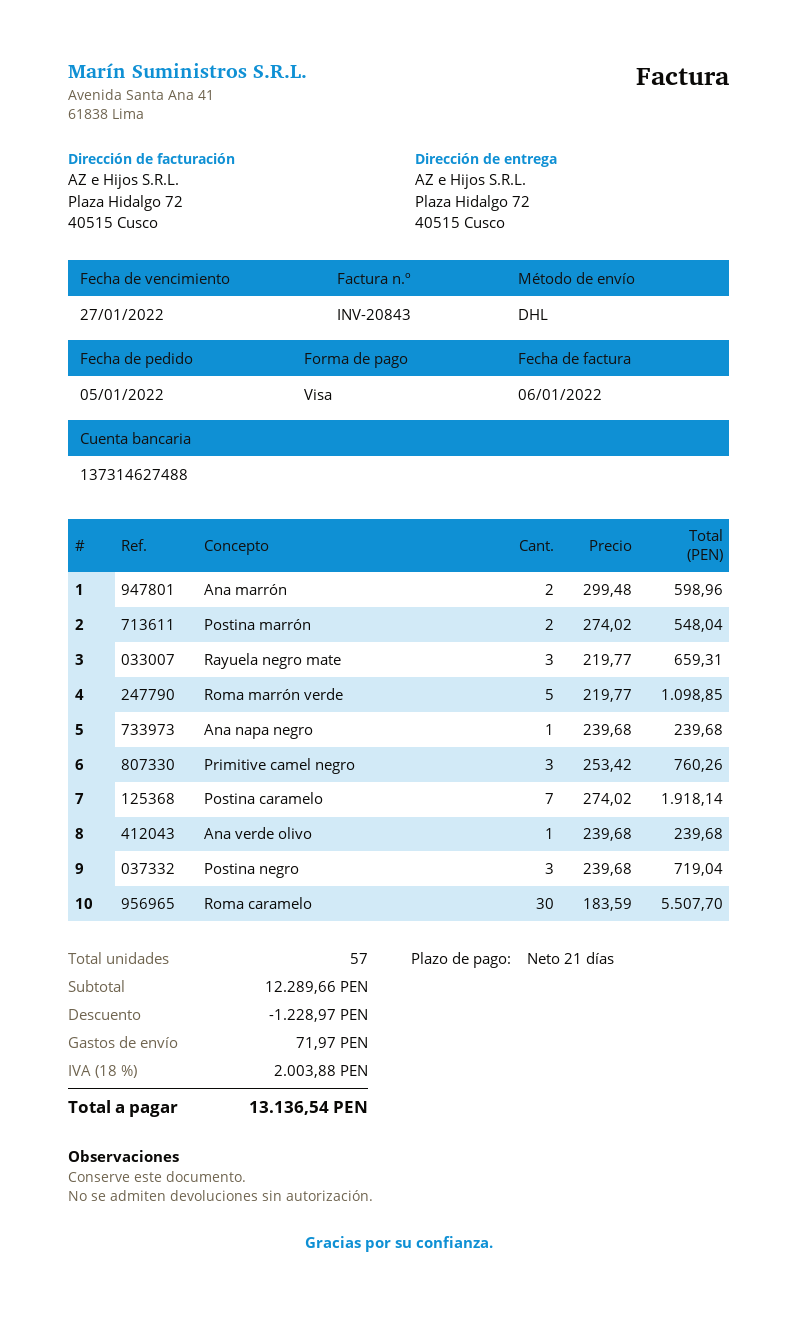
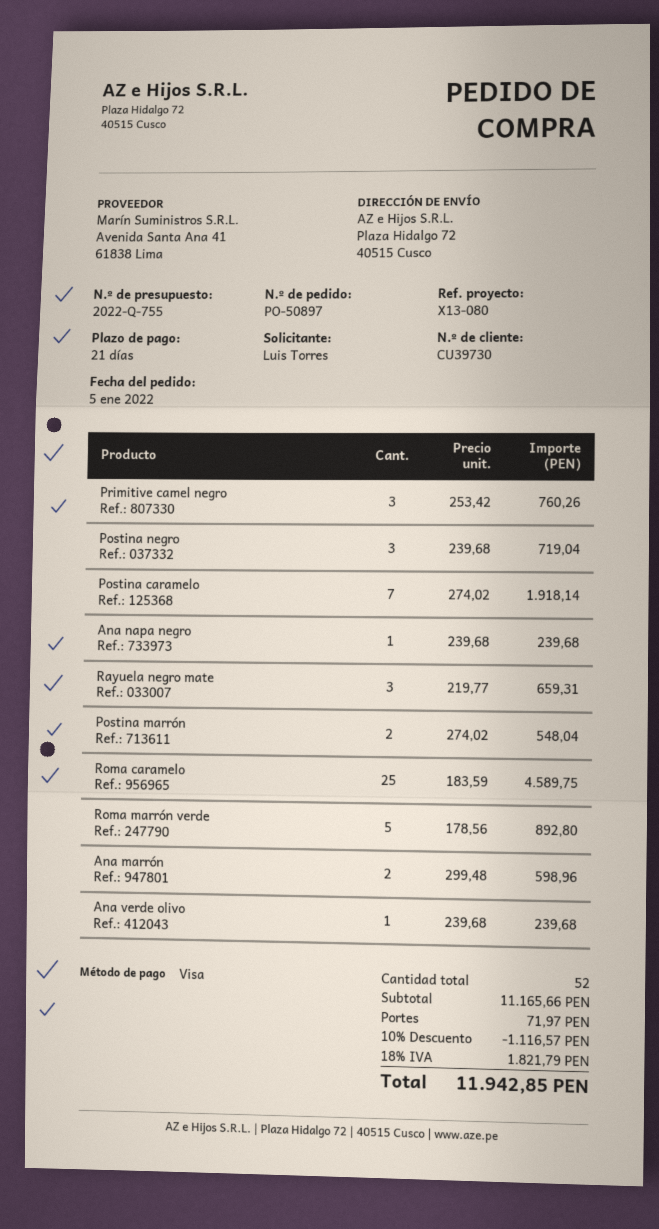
Roma marrón verde: 5 x 219.77 = 1098.85 -> 5 x 178.56 = 892.80
Roma caramelo: 30 x 183.59 = 5507.70 -> 25 x 183.59 = 4589.75
total quantity: 57 -> 52
subtotal: 12289.66 -> 11165.66
discount: 1228.97 -> 1116.57
tax: 18% = 2003.88 -> 18% = 1821.79
total: 13136.54 -> 11942.85

